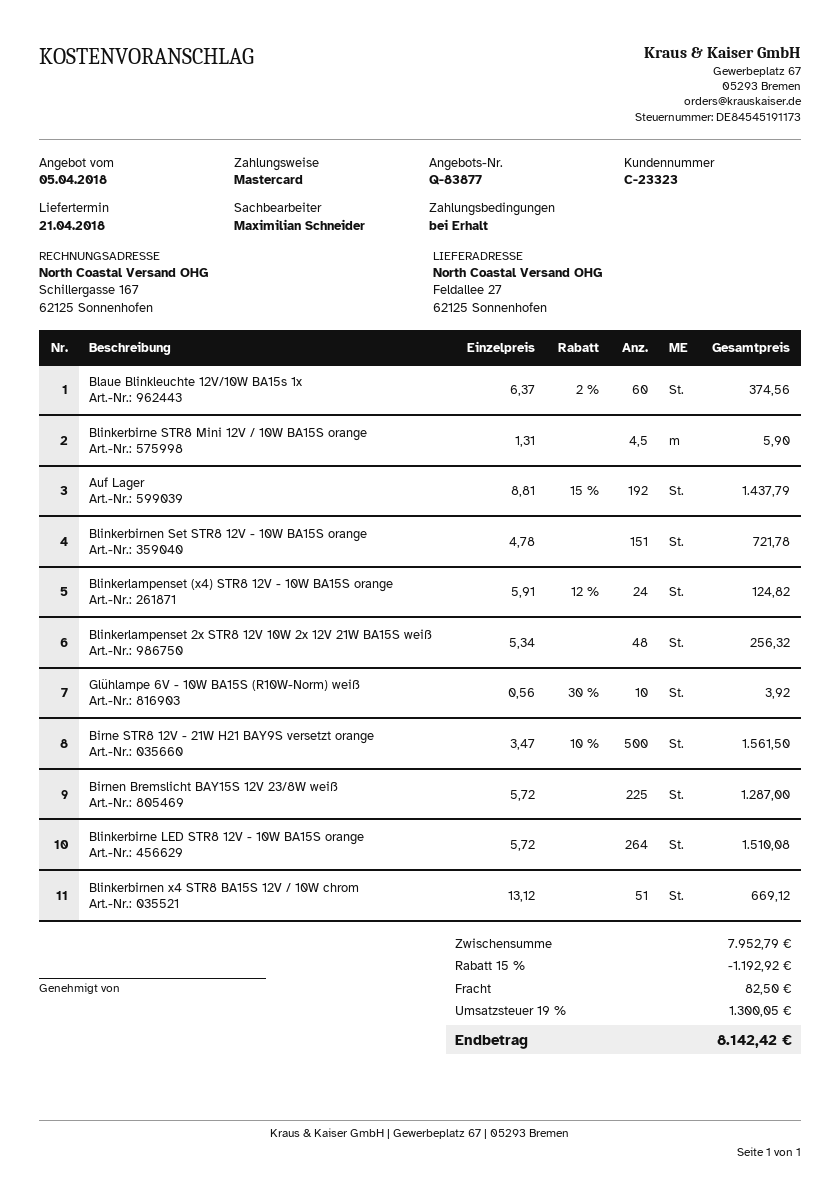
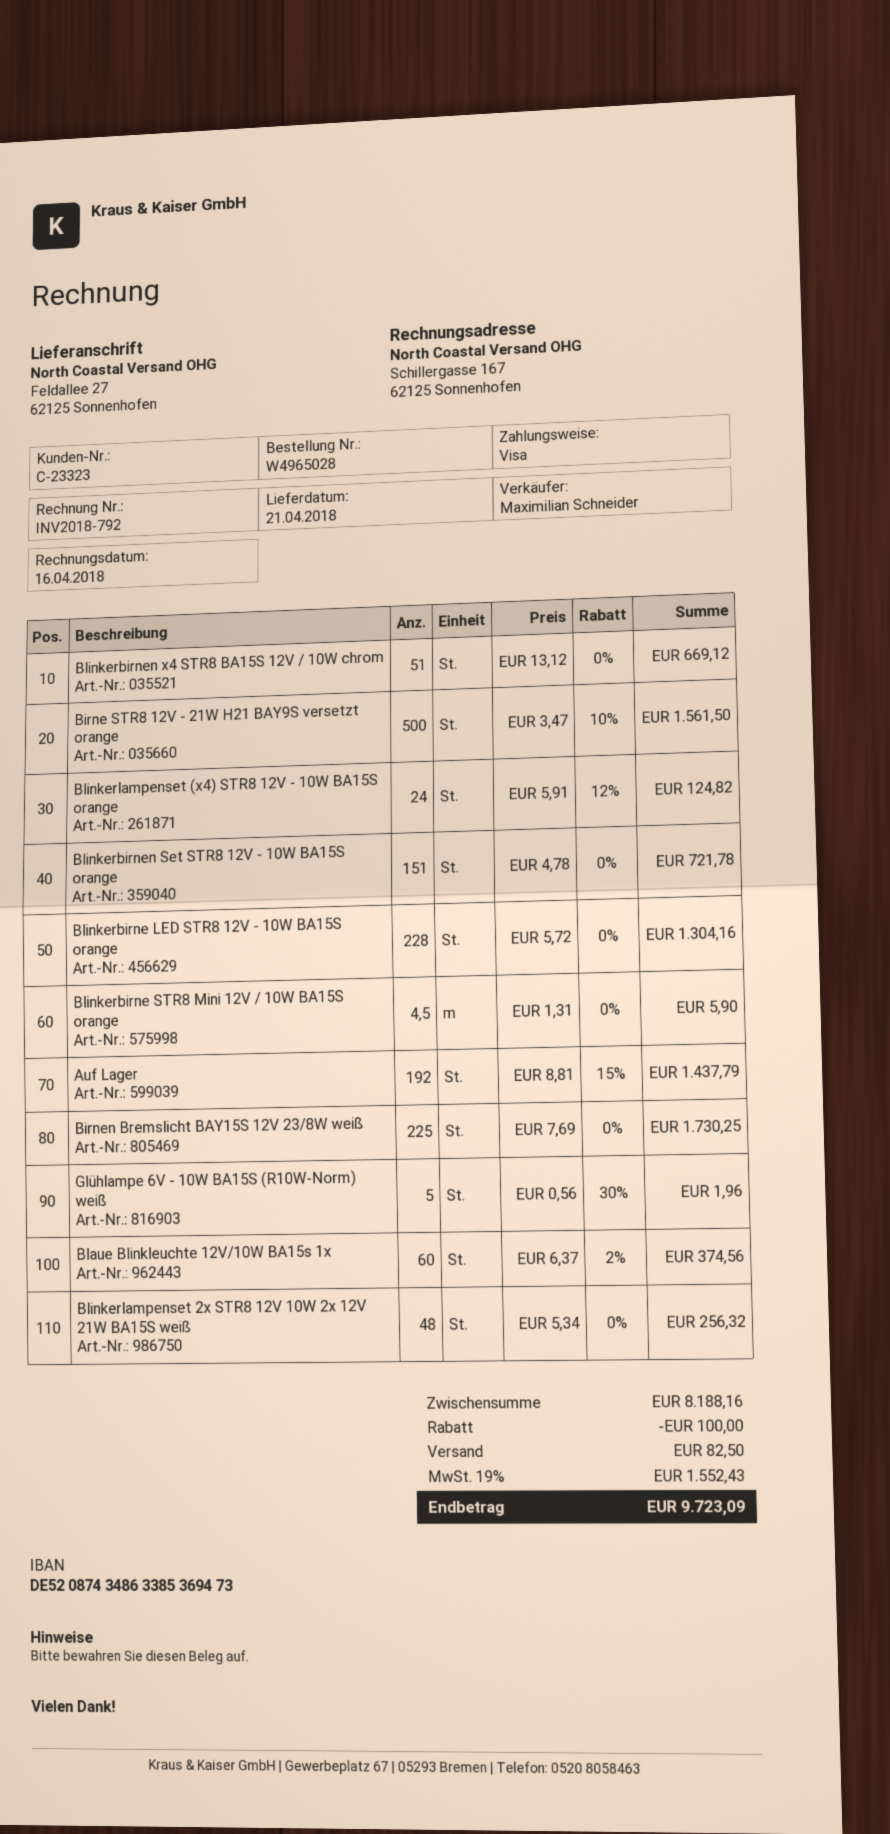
payment method: Mastercard -> Visa
Glühlampe 6V - 10W BA15S (R10W-Norm) weiß: 10 x 0.56 - 30% = 3.92 -> 5 x 0.56 - 30% = 1.96
Birnen Bremslicht BAY15S 12V 23/8W weiß: 225 x 5.72 = 1287.00 -> 225 x 7.69 = 1730.25
Blinkerbirne LED STR8 12V - 10W BA15S orange: 264 x 5.72 = 1510.08 -> 228 x 5.72 = 1304.16
subtotal: 7952.79 -> 8188.16
discount: 1192.92 -> 100.00
tax: 19% = 1300.05 -> 19% = 1552.43
total: 8142.42 -> 9723.09

